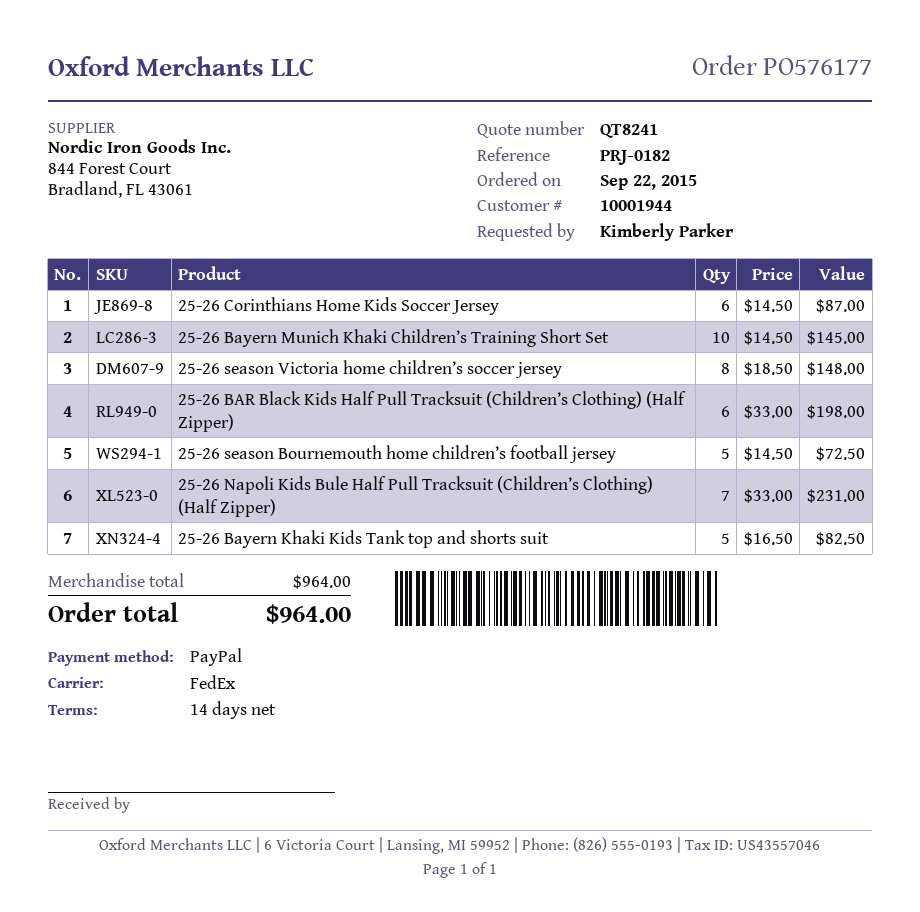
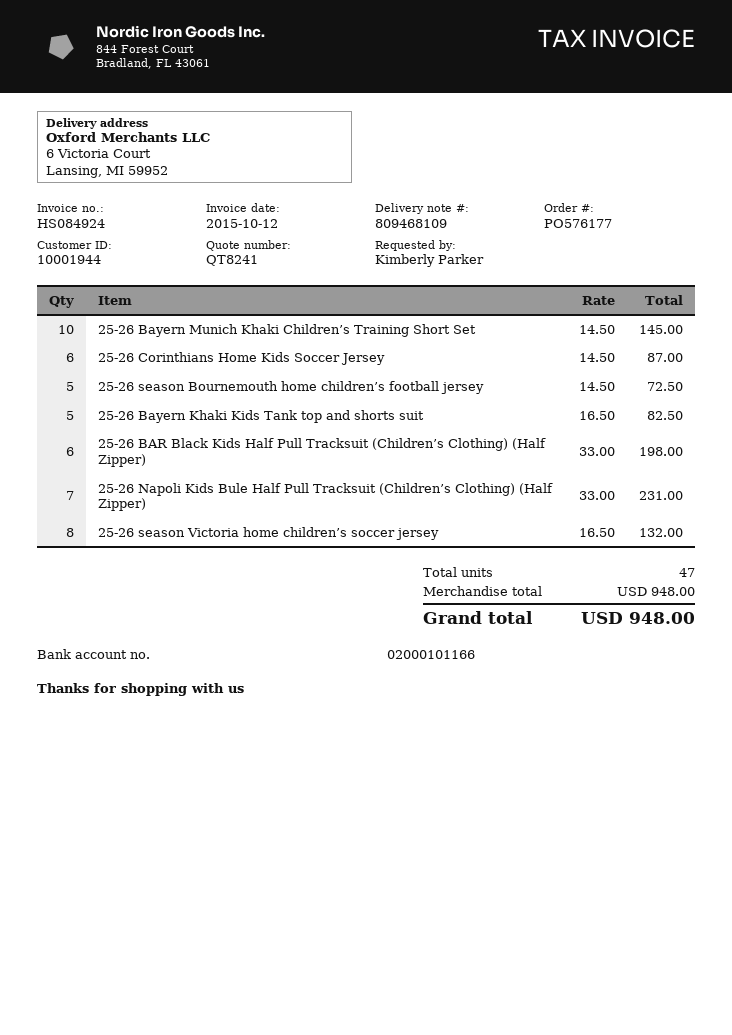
25-26 season Victoria home children’s soccer jersey: 8 x 18.50 = 148.00 -> 8 x 16.50 = 132.00
subtotal: 964.00 -> 948.00
total: 964.00 -> 948.00

